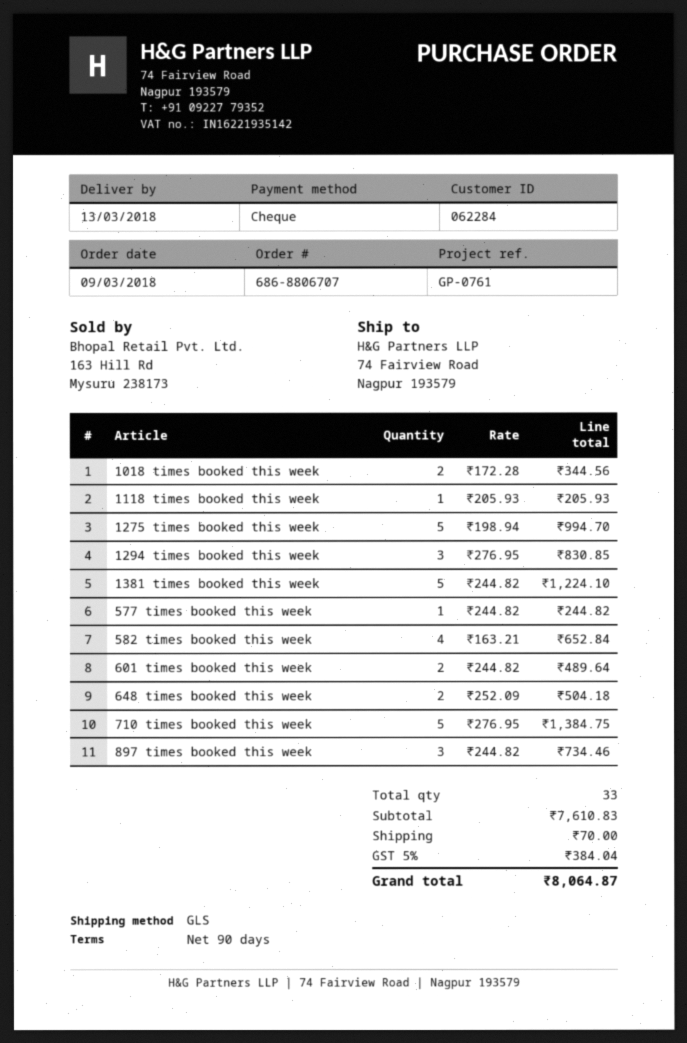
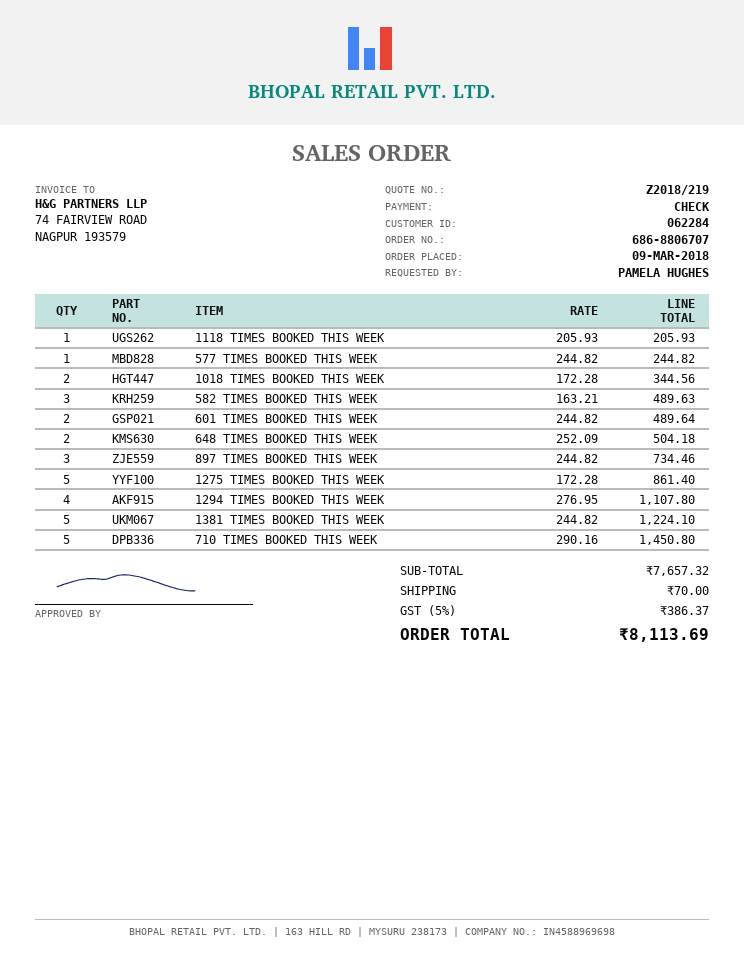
1275 times booked this week: 5 x 198.94 = 994.70 -> 5 x 172.28 = 861.40
1294 times booked this week: 3 x 276.95 = 830.85 -> 4 x 276.95 = 1107.80
582 times booked this week: 4 x 163.21 = 652.84 -> 3 x 163.21 = 489.63
710 times booked this week: 5 x 276.95 = 1384.75 -> 5 x 290.16 = 1450.80
subtotal: 7610.83 -> 7657.32
tax: 5% = 384.04 -> 5% = 386.37
total: 8064.87 -> 8113.69

